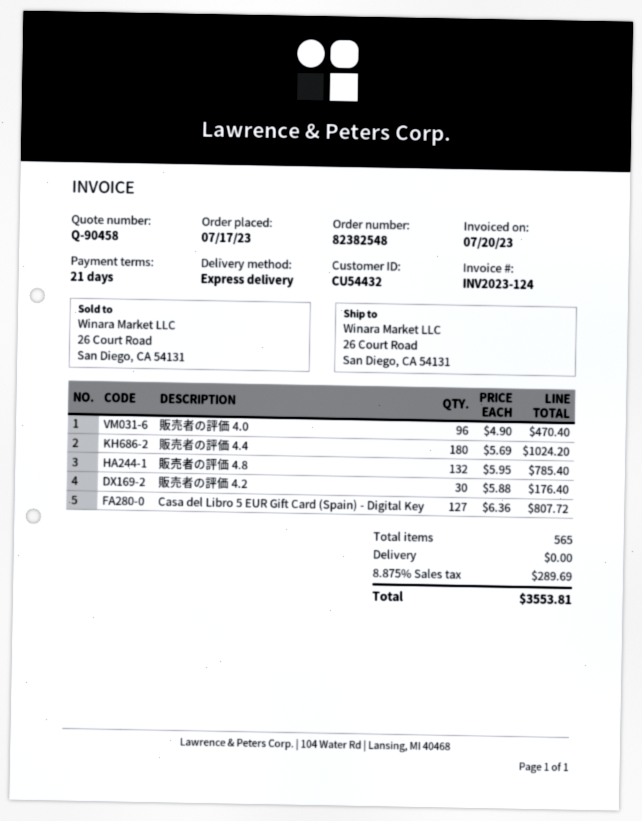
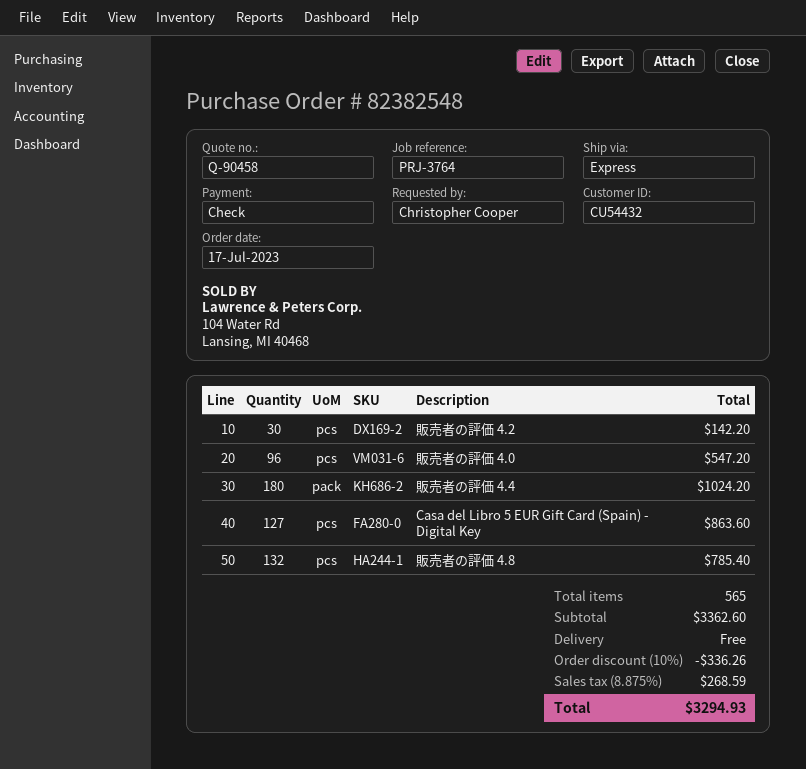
販売者の評価 4.0: 96 for 470.40 -> 96 for 547.20
販売者の評価 4.2: 30 for 176.40 -> 30 for 142.20
Casa del Libro 5 EUR Gift Card (Spain) - Digital Key: 127 for 807.72 -> 127 for 863.60
discount: none -> 10% = 336.26
tax: 8.875% = 289.69 -> 8.875% = 268.59
total: 3553.81 -> 3294.93

